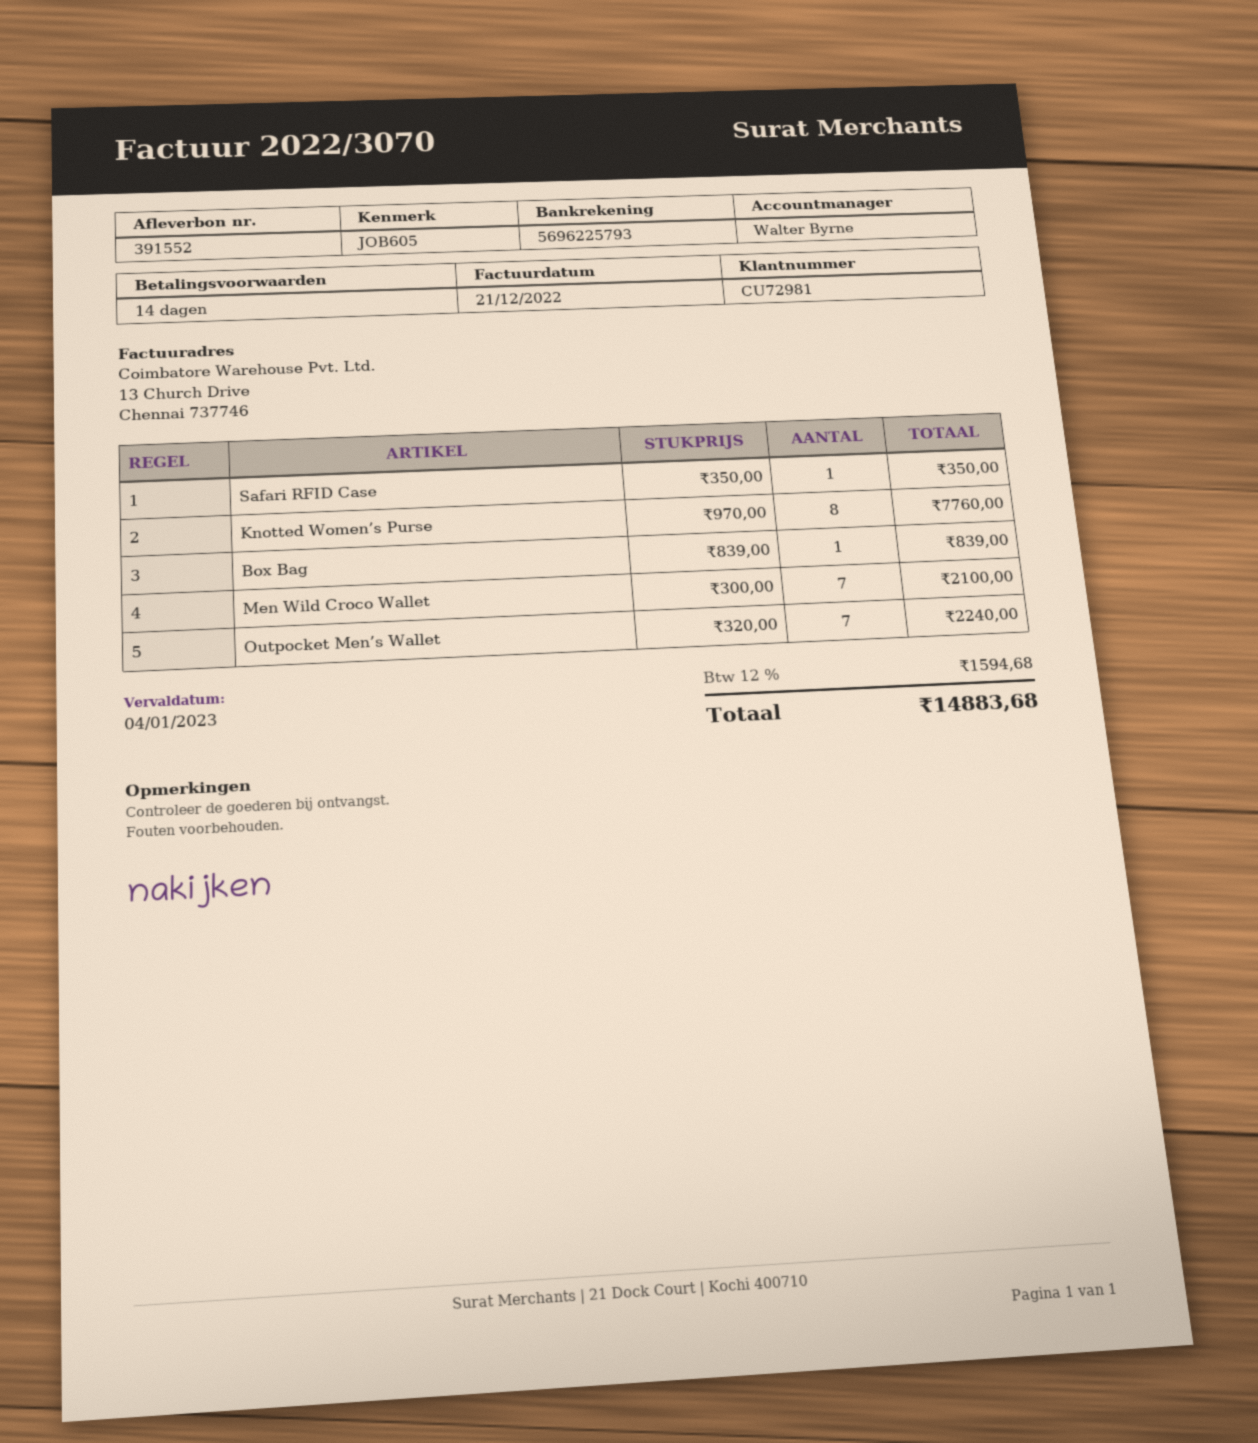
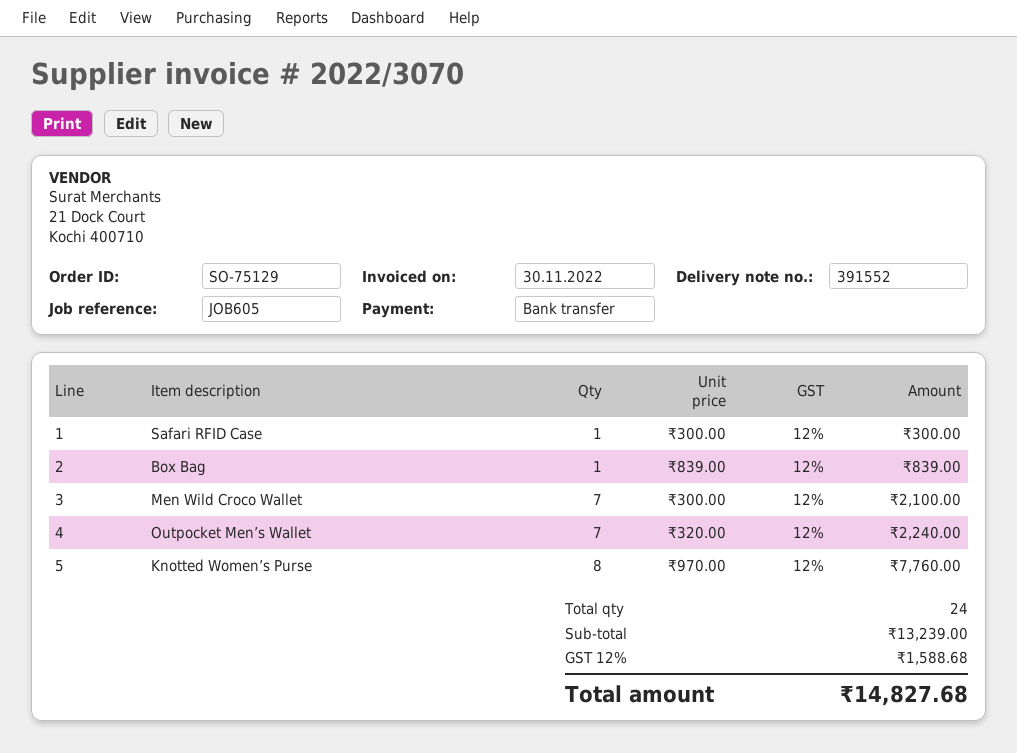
invoice date: 2022-12-21 -> 2022-11-30
Safari RFID Case: 1 x 350.00 = 350.00 -> 1 x 300.00 = 300.00
tax: 12% = 1594.68 -> 12% = 1588.68
total: 14883.68 -> 14827.68

